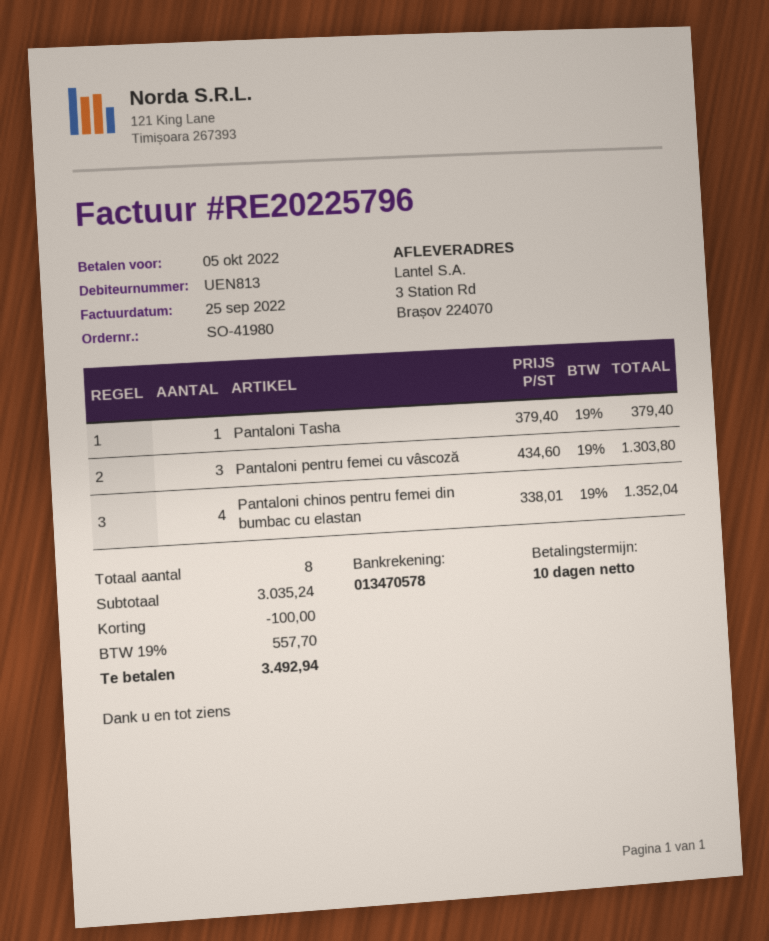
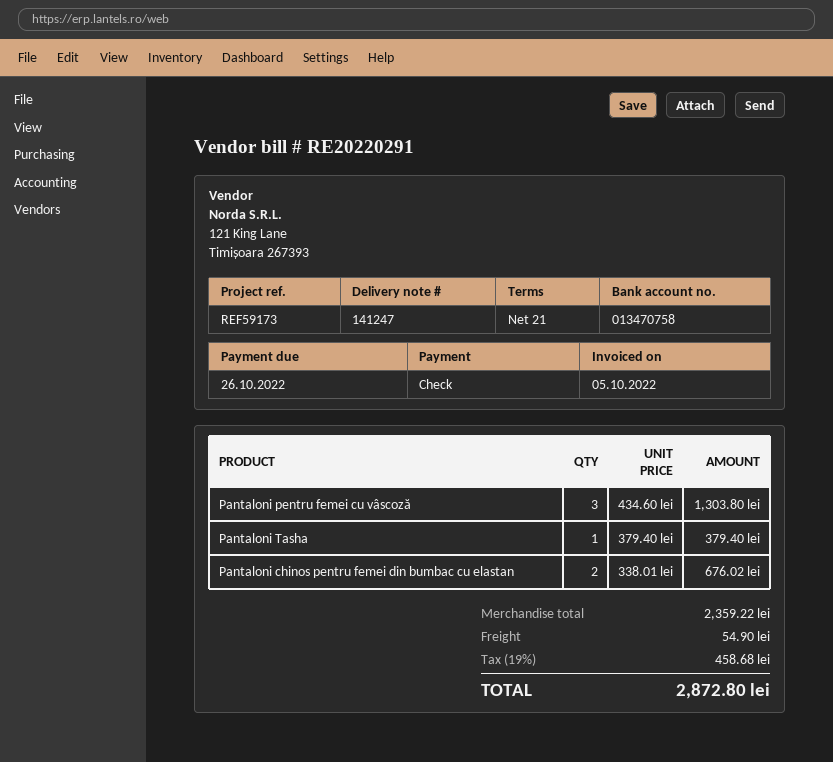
invoice number: RE20225796 -> RE20220291
invoice date: 2022-09-25 -> 2022-10-05
payment terms: 10 days -> 21 days
due date: 2022-10-05 -> 2022-10-26
bank account: 013470578 -> 013470758
Pantaloni chinos pentru femei din bumbac cu elastan: 4 x 338.01 = 1352.04 -> 2 x 338.01 = 676.02
subtotal: 3035.24 -> 2359.22
discount: 100.00 -> none
shipping: none -> 54.90
tax: 19% = 557.70 -> 19% = 458.68
total: 3492.94 -> 2872.80

